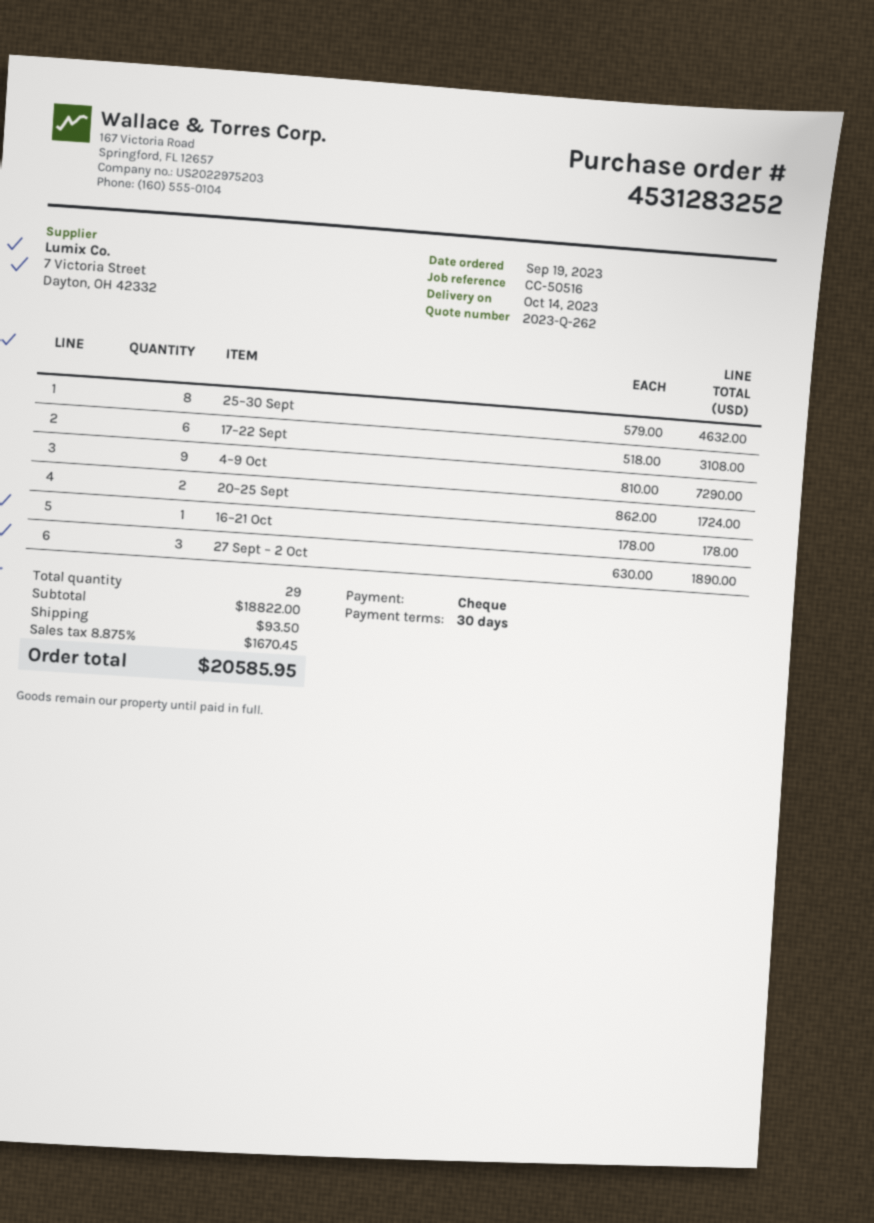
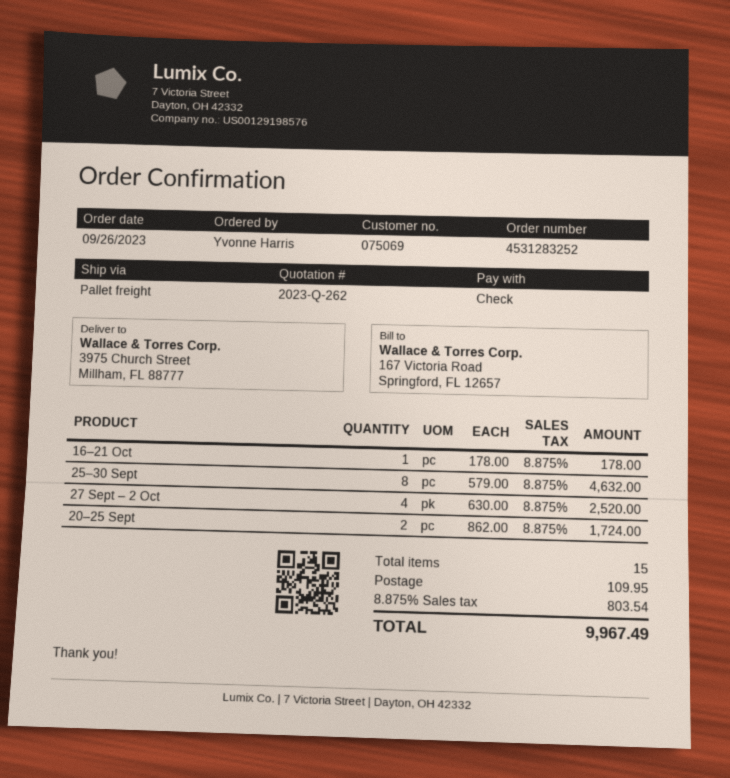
order date: 2023-09-19 -> 2023-09-26
17–22 Sept: 6 x 518.00 = 3108.00 -> none
4–9 Oct: 9 x 810.00 = 7290.00 -> none
27 Sept – 2 Oct: 3 x 630.00 = 1890.00 -> 4 x 630.00 = 2520.00
total quantity: 29 -> 15
shipping: 93.50 -> 109.95
tax: 8.875% = 1670.45 -> 8.875% = 803.54
total: 20585.95 -> 9967.49

